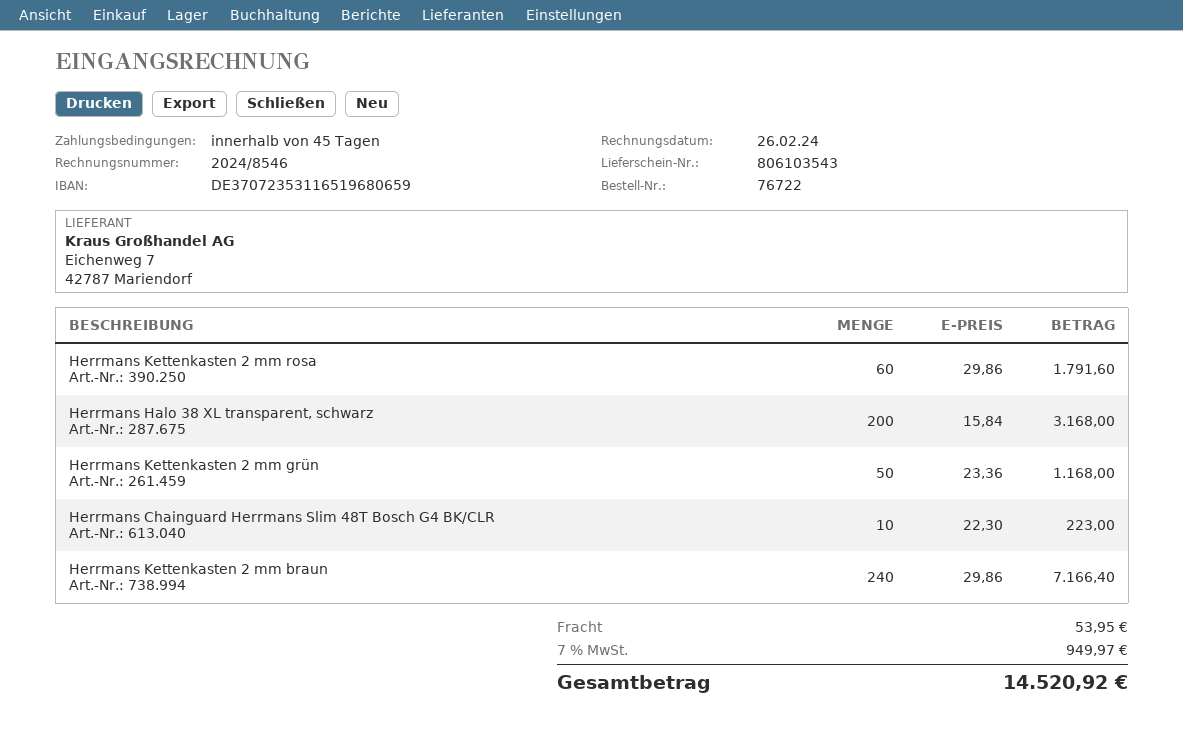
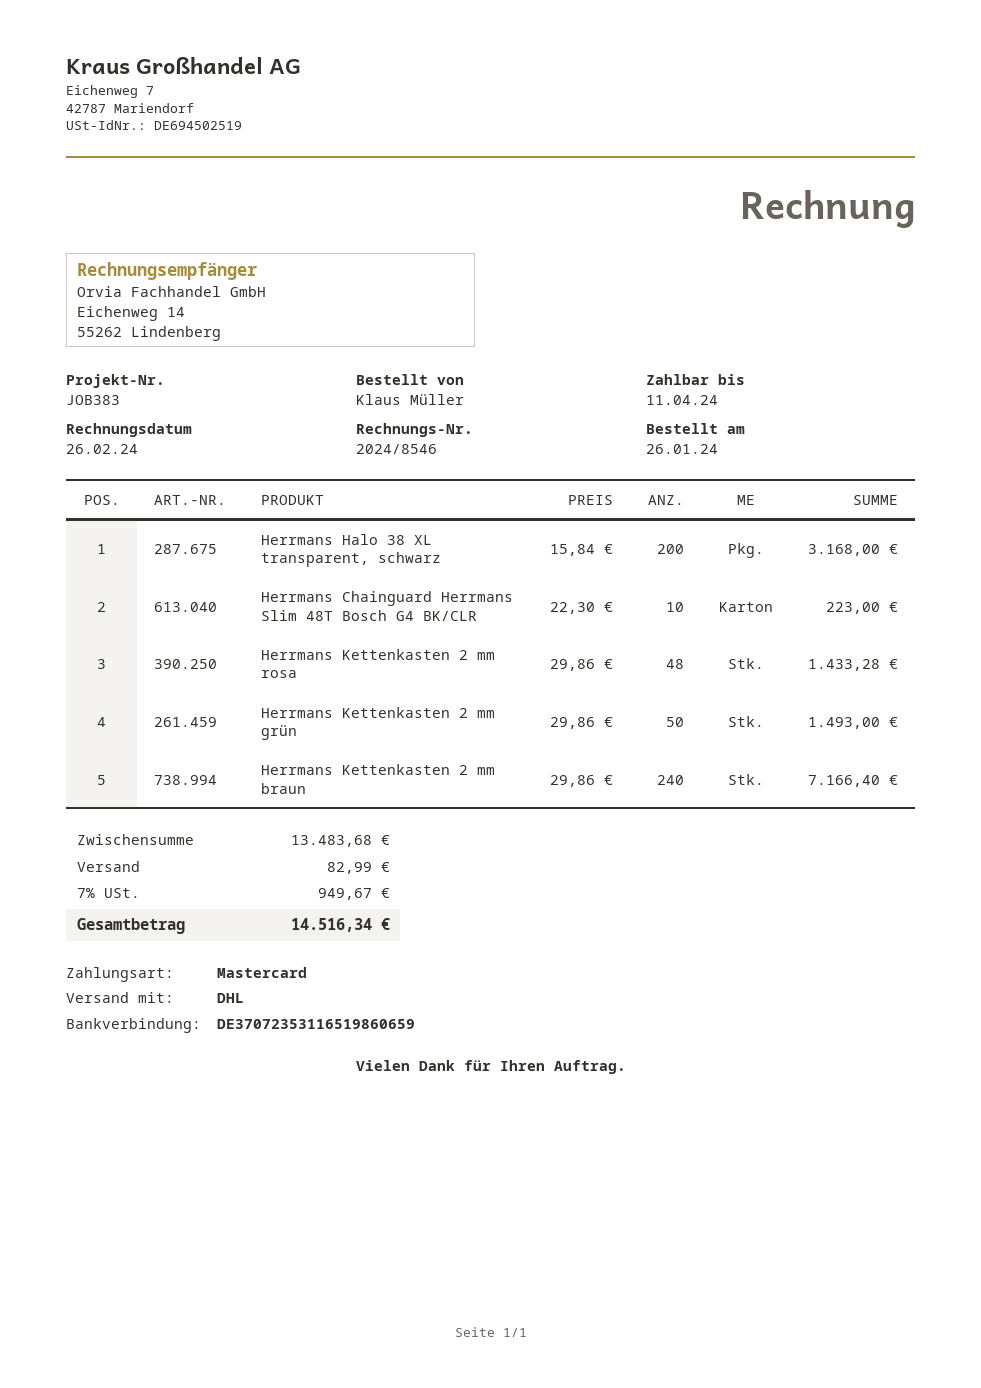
bank account: DE37072353116519680659 -> DE37072353116519860659
Herrmans Kettenkasten 2 mm rosa: 60 x 29.86 = 1791.60 -> 48 x 29.86 = 1433.28
Herrmans Kettenkasten 2 mm grün: 50 x 23.36 = 1168.00 -> 50 x 29.86 = 1493.00
shipping: 53.95 -> 82.99
tax: 7% = 949.97 -> 7% = 949.67
total: 14520.92 -> 14516.34

